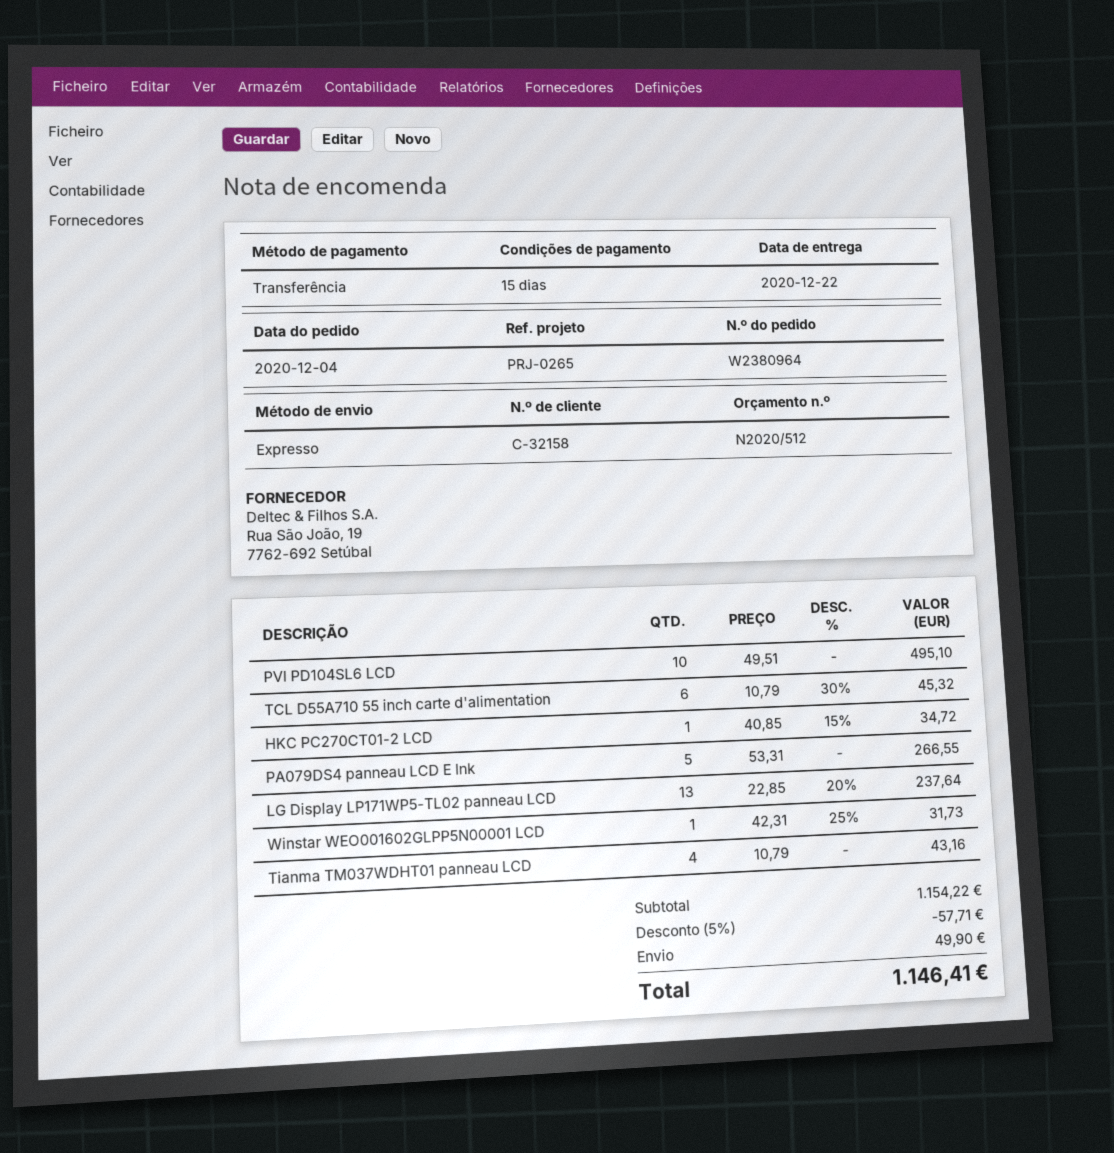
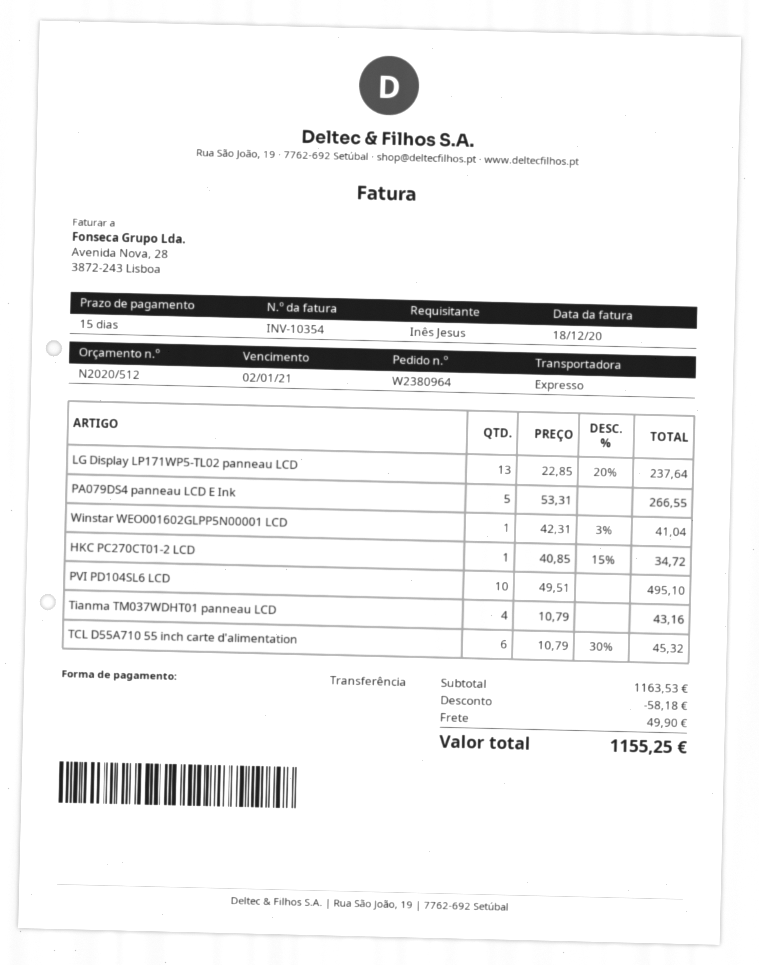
Winstar WEO001602GLPP5N00001 LCD: 1 x 42.31 - 25% = 31.73 -> 1 x 42.31 - 3% = 41.04
subtotal: 1154.22 -> 1163.53
discount: 57.71 -> 58.18
total: 1146.41 -> 1155.25

